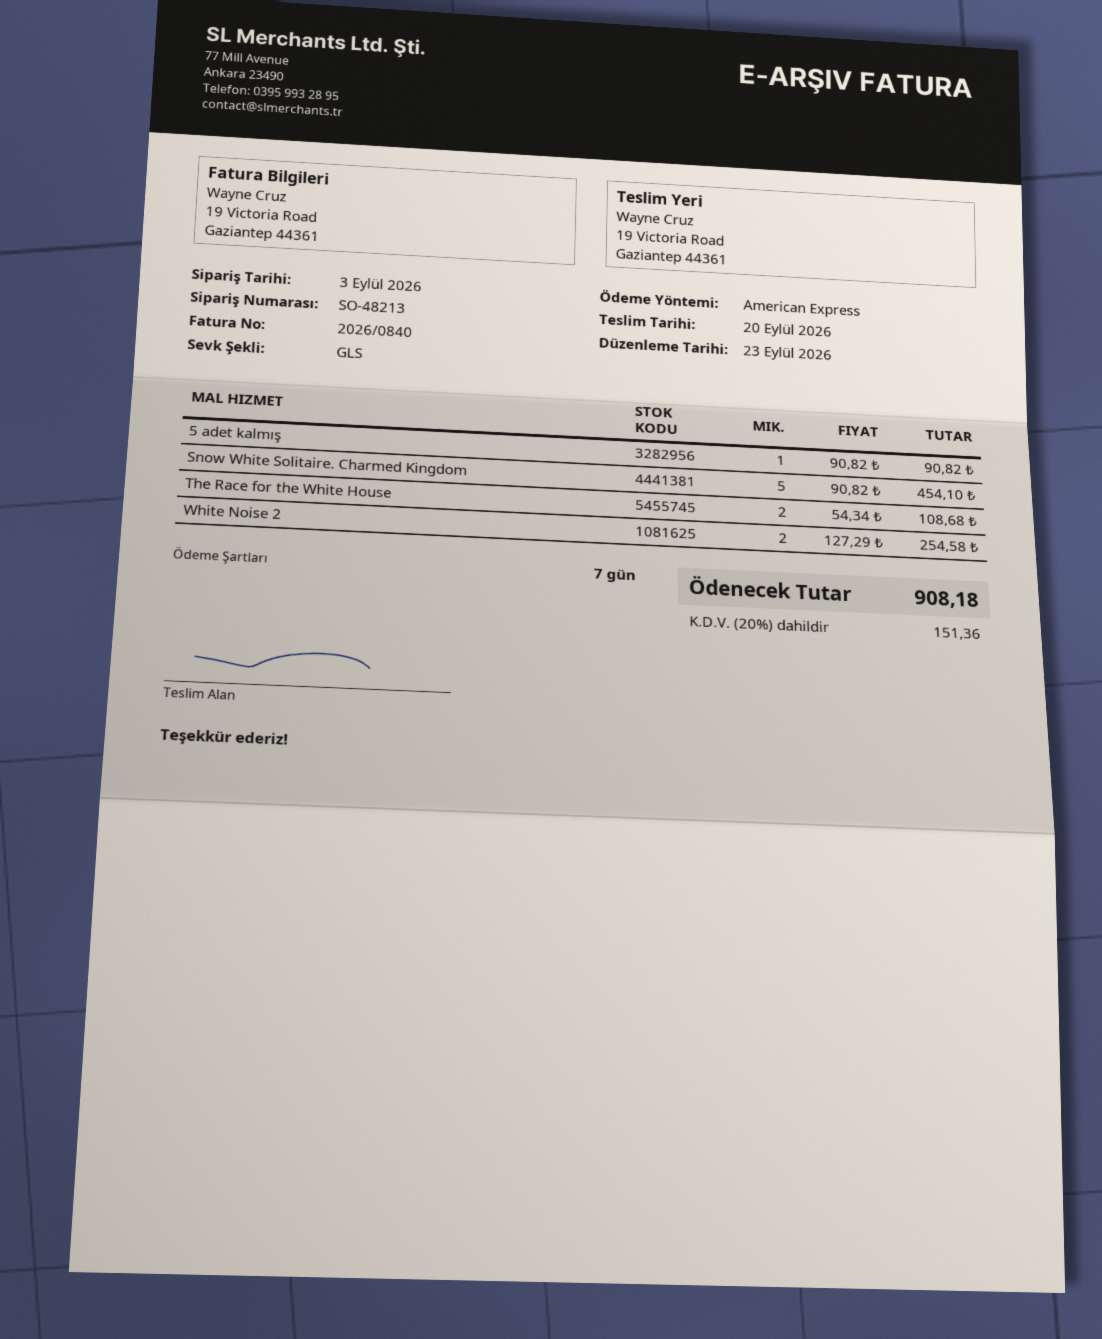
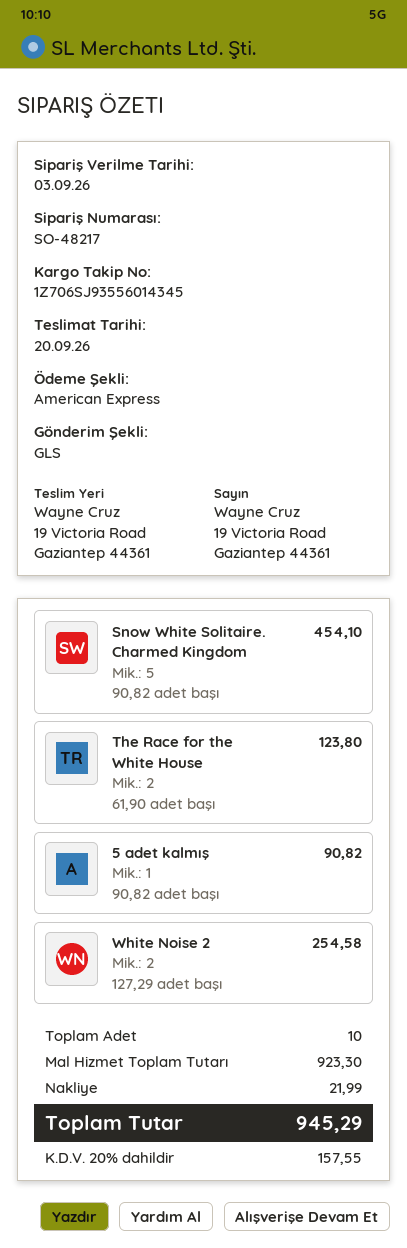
order number: SO-48213 -> SO-48217
The Race for the White House: 2 x 54.34 = 108.68 -> 2 x 61.90 = 123.80
shipping: none -> 21.99
tax: 20% = 151.36 -> 20% = 157.55
total: 908.18 -> 945.29

